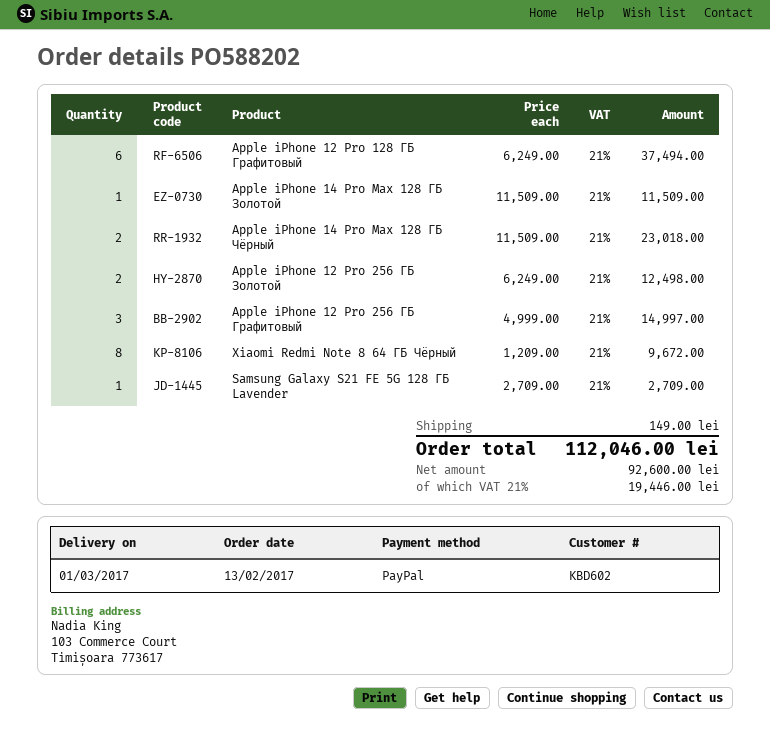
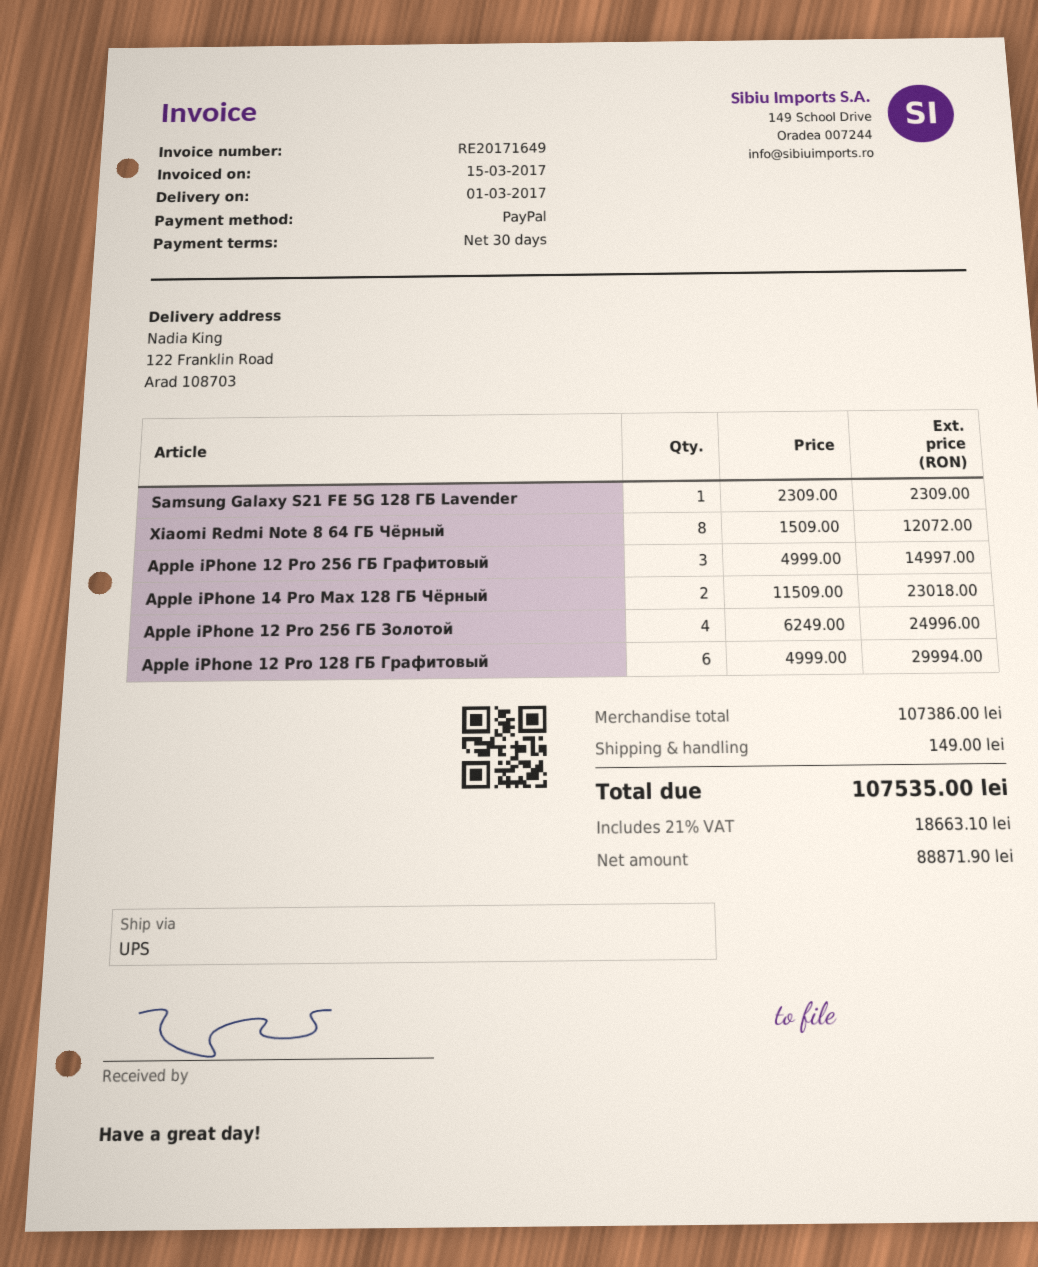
Apple iPhone 12 Pro 128 ГБ Графитовый: 6 x 6249.00 = 37494.00 -> 6 x 4999.00 = 29994.00
Apple iPhone 14 Pro Max 128 ГБ Золотой: 1 x 11509.00 = 11509.00 -> none
Apple iPhone 12 Pro 256 ГБ Золотой: 2 x 6249.00 = 12498.00 -> 4 x 6249.00 = 24996.00
Xiaomi Redmi Note 8 64 ГБ Чёрный: 8 x 1209.00 = 9672.00 -> 8 x 1509.00 = 12072.00
Samsung Galaxy S21 FE 5G 128 ГБ Lavender: 1 x 2709.00 = 2709.00 -> 1 x 2309.00 = 2309.00
net: 92600.00 -> 88871.90
tax: 21% = 19446.00 -> 21% = 18663.10
total: 112046.00 -> 107535.00

